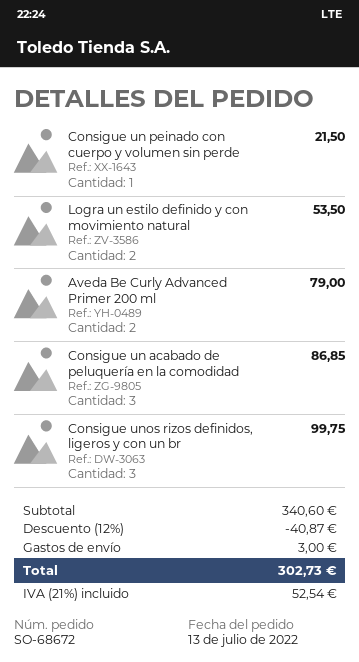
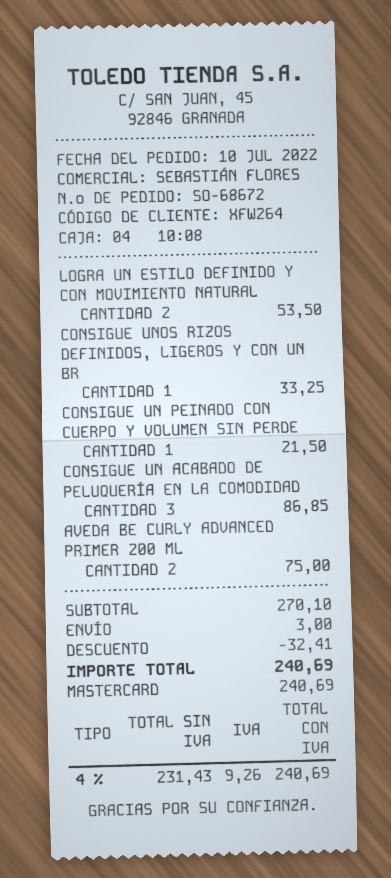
order date: 2022-07-13 -> 2022-07-10
Aveda Be Curly Advanced Primer 200 ml: 2 for 79.00 -> 2 for 75.00
Consigue unos rizos definidos, ligeros y con un br: 3 for 99.75 -> 1 for 33.25
subtotal: 340.60 -> 270.10
discount: 40.87 -> 32.41
tax: 21% = 52.54 -> 4% = 9.26
total: 302.73 -> 240.69

